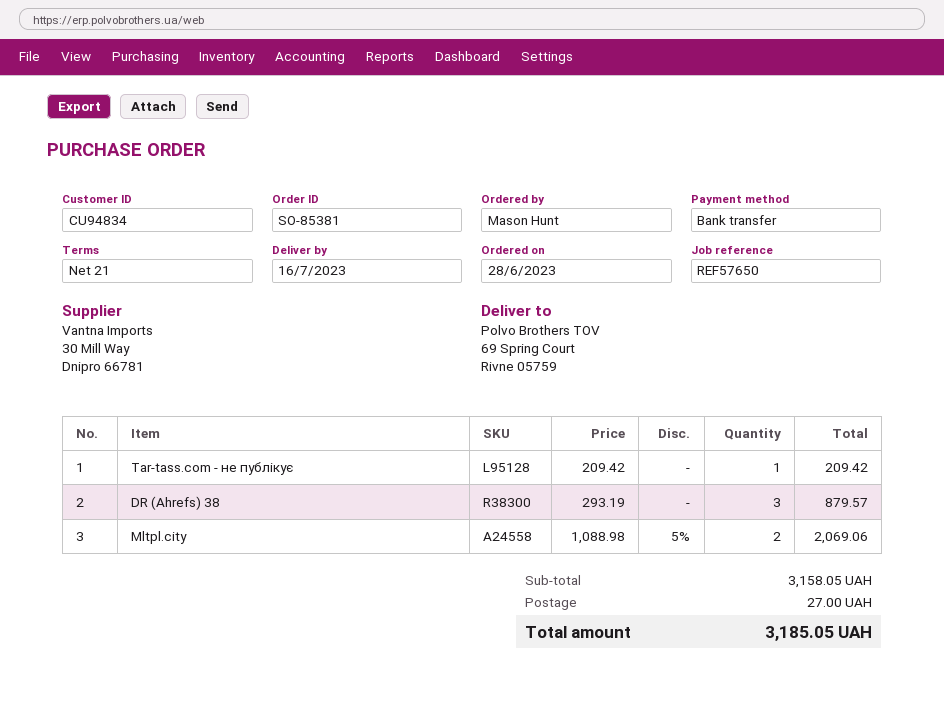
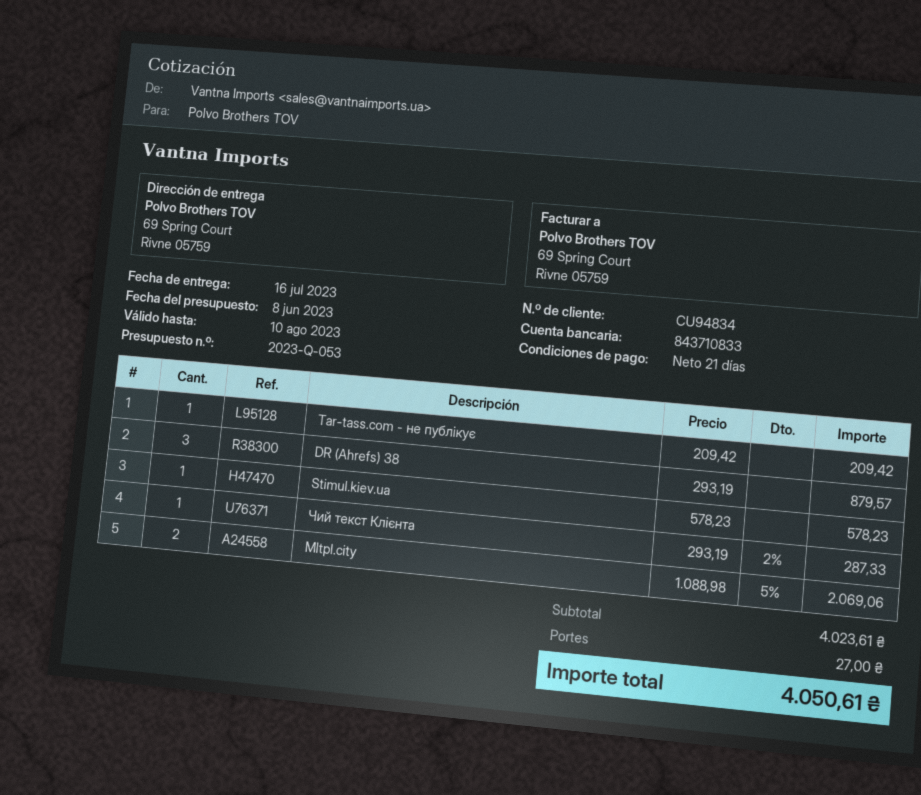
Stimul.kiev.ua: none -> 1 x 578.23 = 578.23
Чий текст Клієнта: none -> 1 x 293.19 - 2% = 287.33
subtotal: 3158.05 -> 4023.61
total: 3185.05 -> 4050.61

